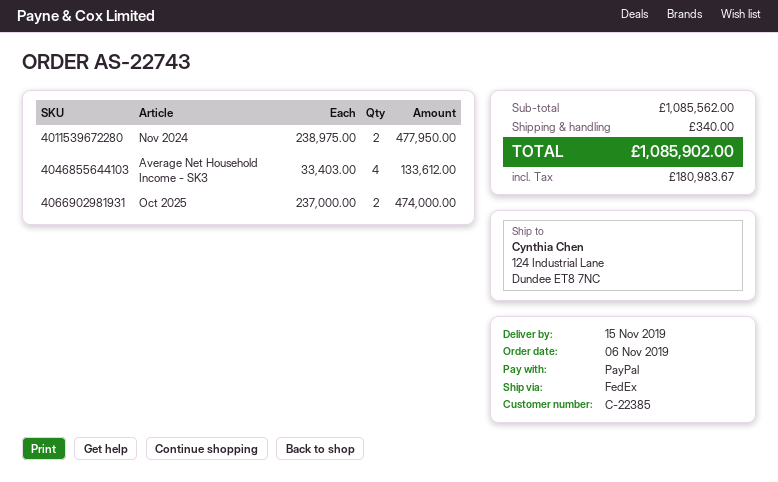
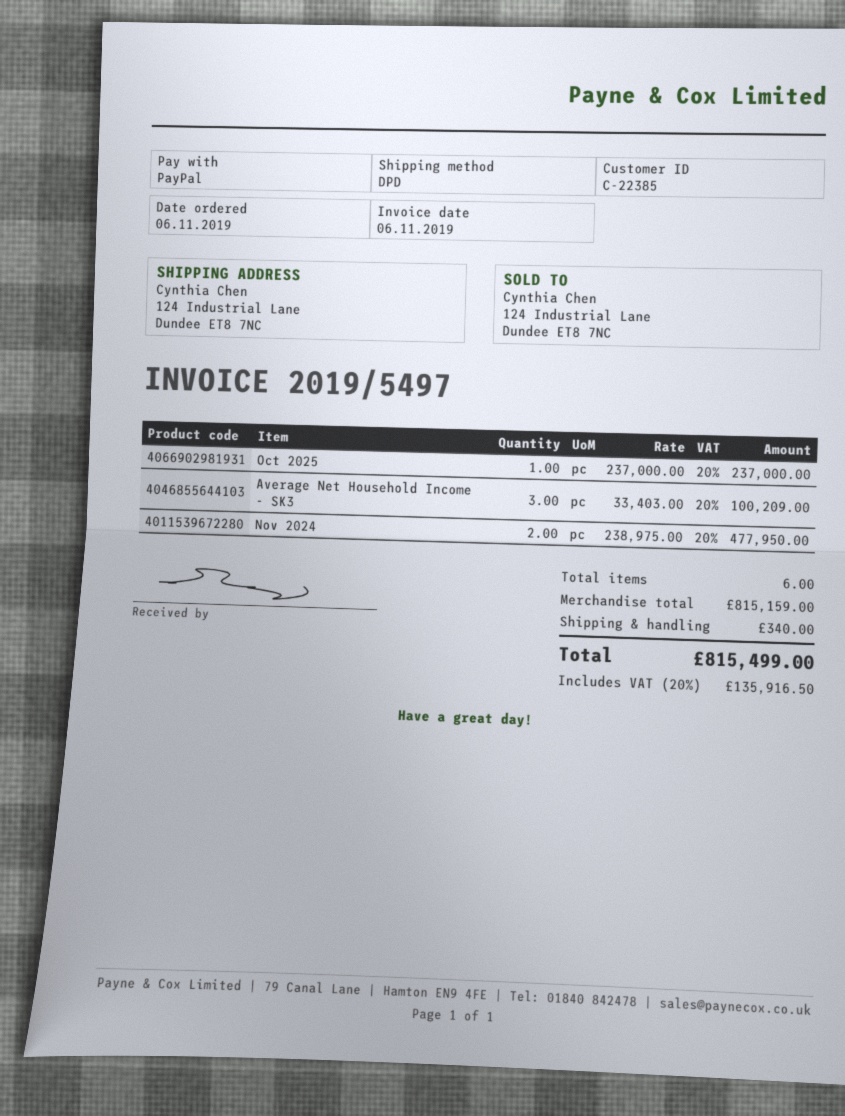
shipping method: FedEx -> DPD
Average Net Household Income - SK3: 4 x 33403.00 = 133612.00 -> 3 x 33403.00 = 100209.00
Oct 2025: 2 x 237000.00 = 474000.00 -> 1 x 237000.00 = 237000.00
subtotal: 1085562.00 -> 815159.00
tax: 180983.67 -> 135916.50
total: 1085902.00 -> 815499.00

